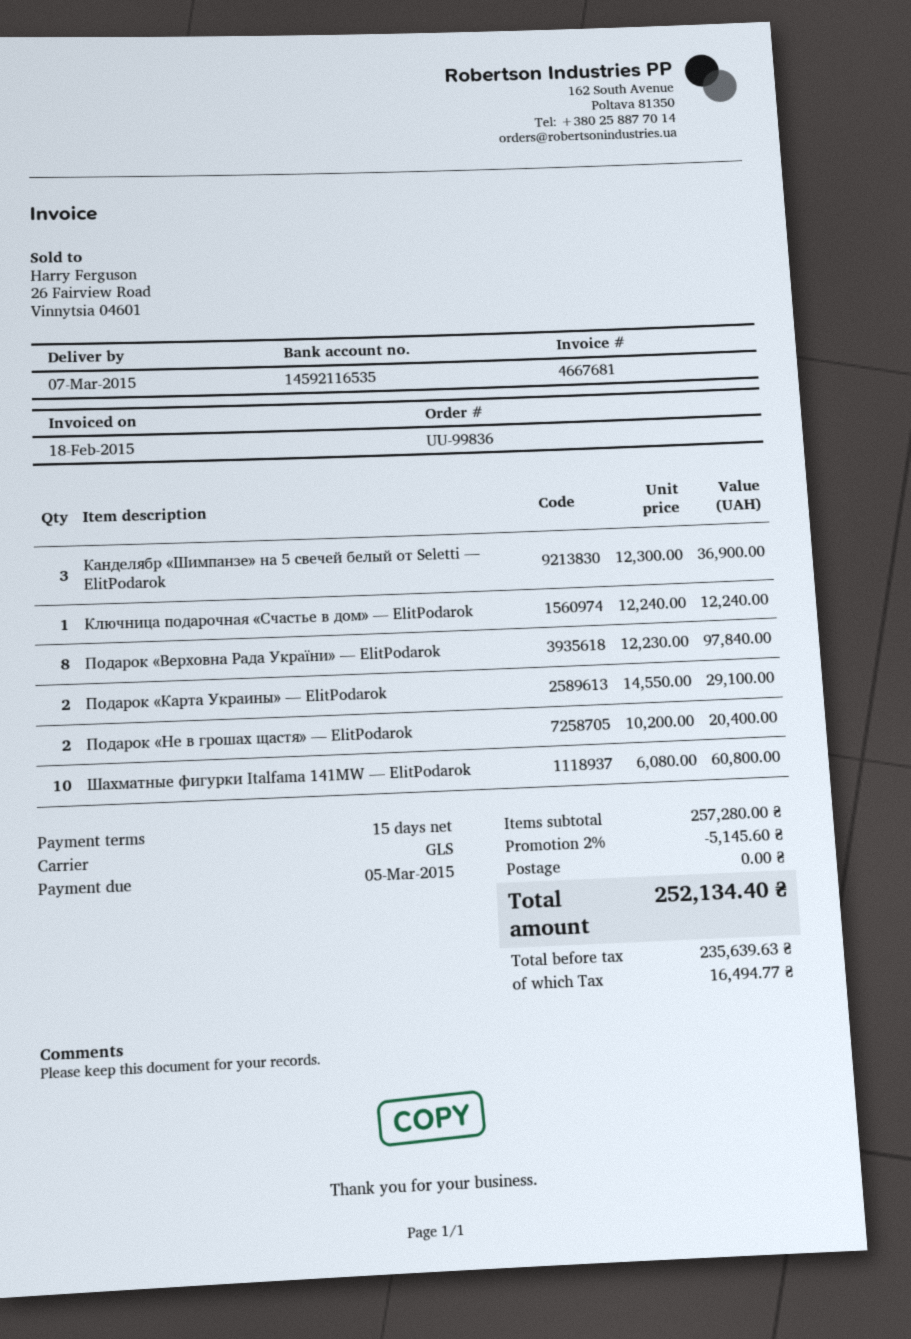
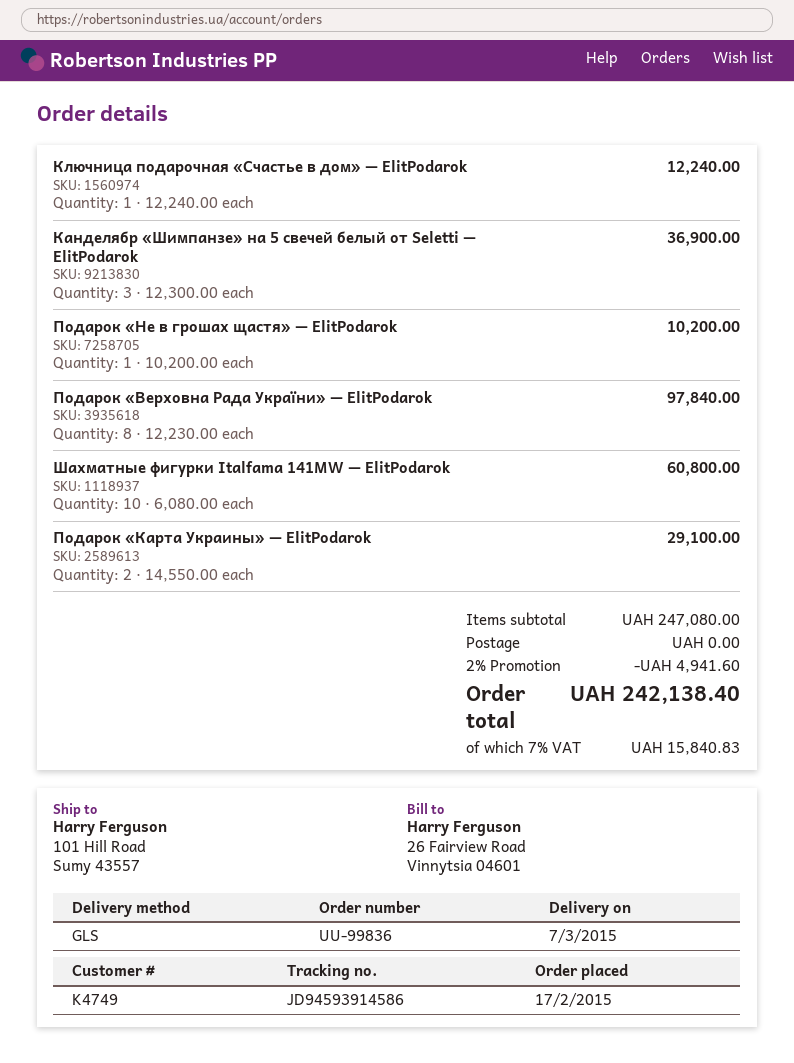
Подарок «Не в грошах щастя» — ElitPodarok: 2 x 10200.00 = 20400.00 -> 1 x 10200.00 = 10200.00
subtotal: 257280.00 -> 247080.00
discount: 2% = 5145.60 -> 2% = 4941.60
tax: 16494.77 -> 15840.83
total: 252134.40 -> 242138.40

